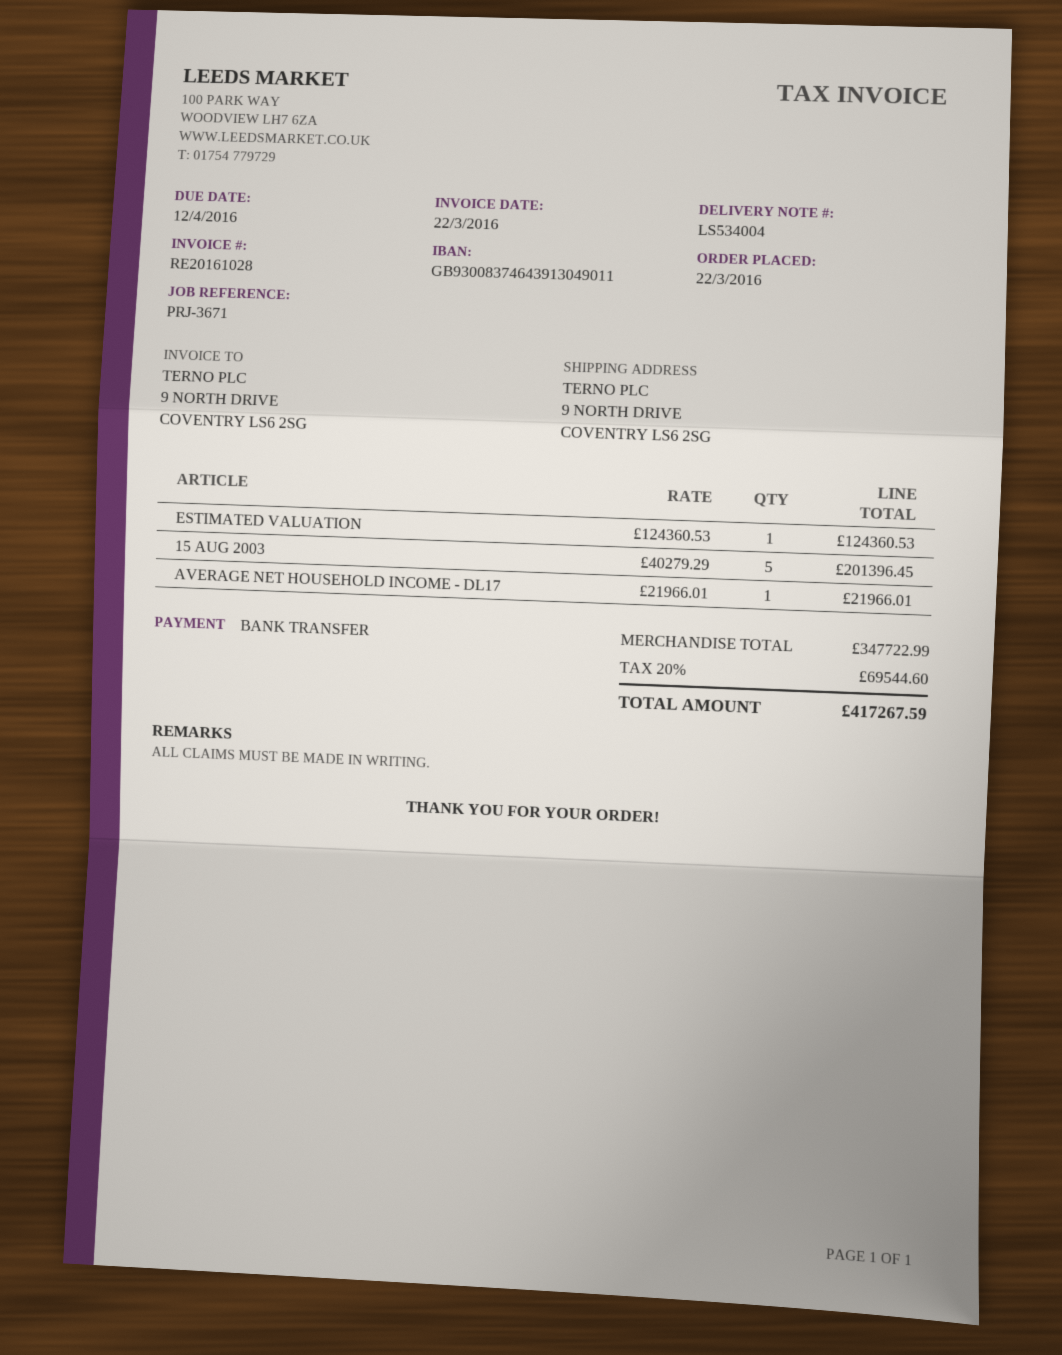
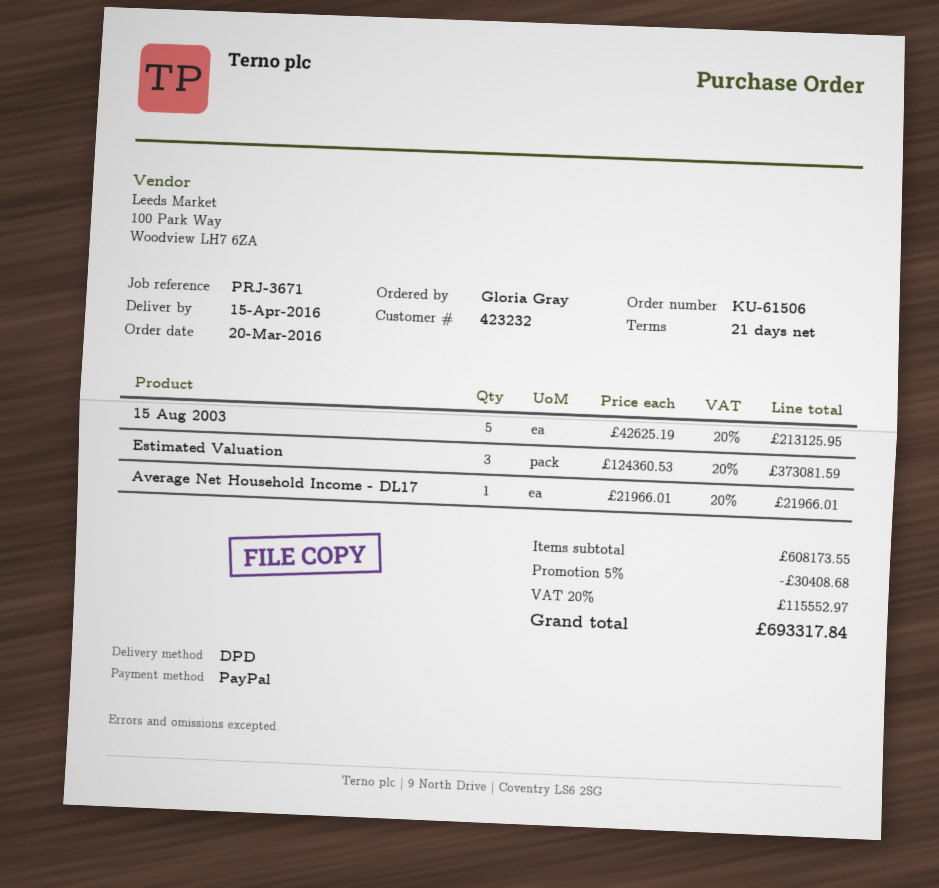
order date: 2016-03-22 -> 2016-03-20
payment method: bank transfer -> PayPal
ESTIMATED VALUATION: 1 x 124360.53 = 124360.53 -> 3 x 124360.53 = 373081.59
15 AUG 2003: 5 x 40279.29 = 201396.45 -> 5 x 42625.19 = 213125.95
subtotal: 347722.99 -> 608173.55
discount: none -> 5% = 30408.68
tax: 20% = 69544.60 -> 20% = 115552.97
total: 417267.59 -> 693317.84

